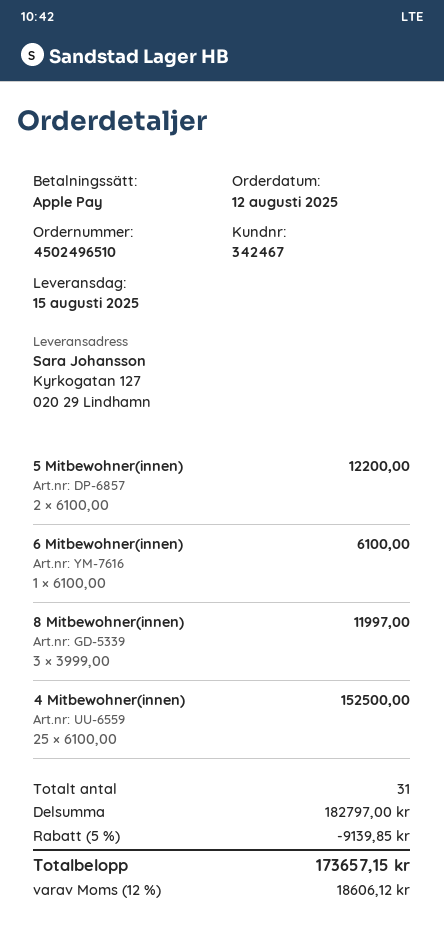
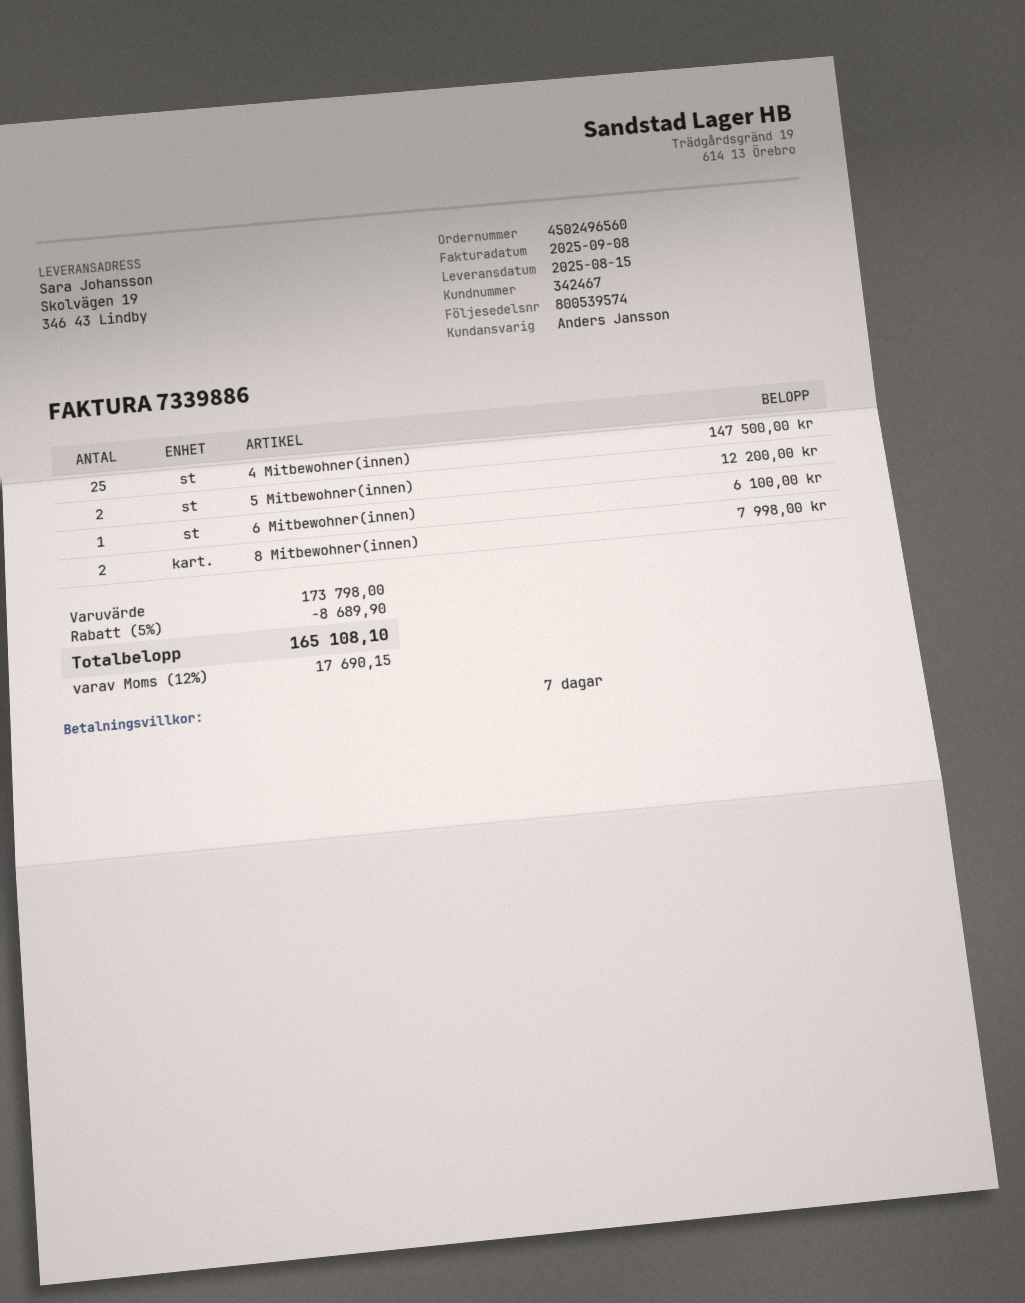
order number: 4502496510 -> 4502496560
ship to: Kyrkogatan 127, 020 29 Lindhamn -> Skolvägen 19, 346 43 Lindby
8 Mitbewohner(innen): 3 for 11997.00 -> 2 for 7998.00
4 Mitbewohner(innen): 25 for 152500.00 -> 25 for 147500.00
subtotal: 182797.00 -> 173798.00
discount: 5% = 9139.85 -> 5% = 8689.90
tax: 12% = 18606.12 -> 12% = 17690.15
total: 173657.15 -> 165108.10

